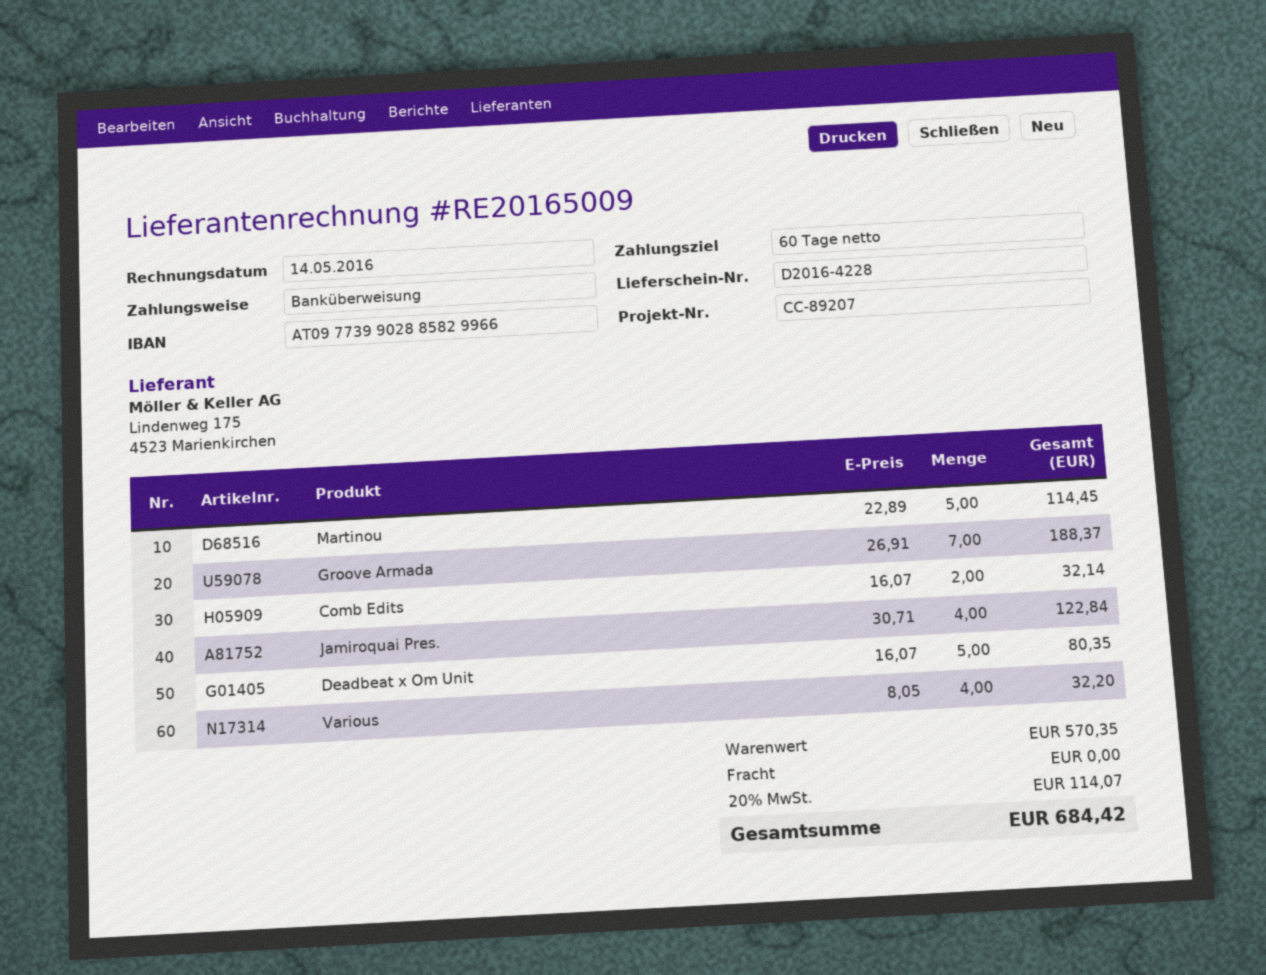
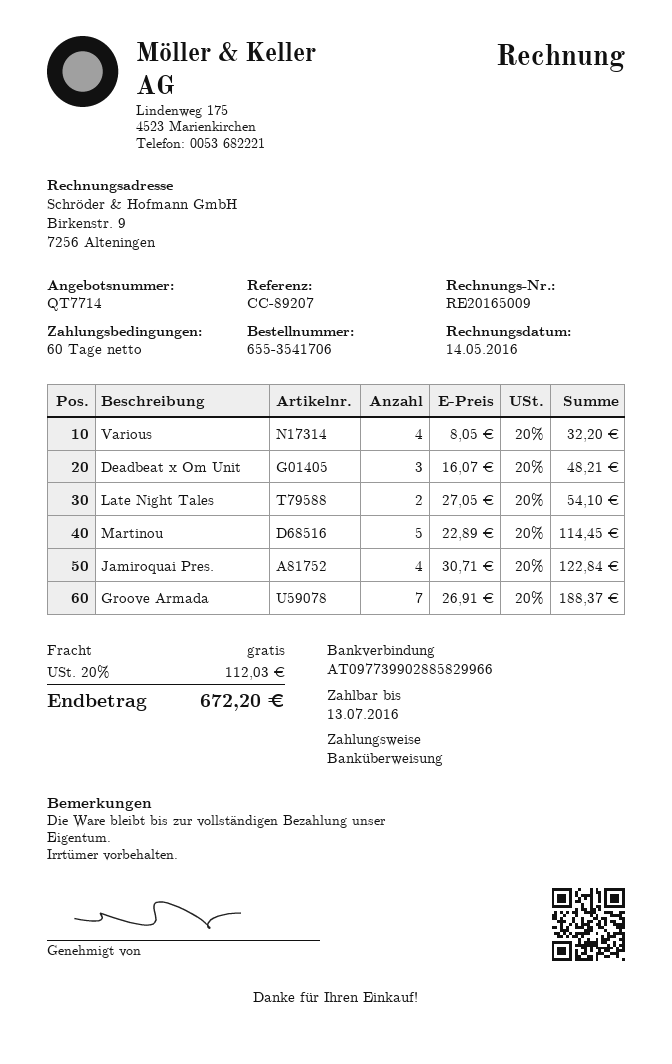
Comb Edits: 2 x 16.07 = 32.14 -> none
Deadbeat x Om Unit: 5 x 16.07 = 80.35 -> 3 x 16.07 = 48.21
Late Night Tales: none -> 2 x 27.05 = 54.10
tax: 20% = 114.07 -> 20% = 112.03
total: 684.42 -> 672.20

